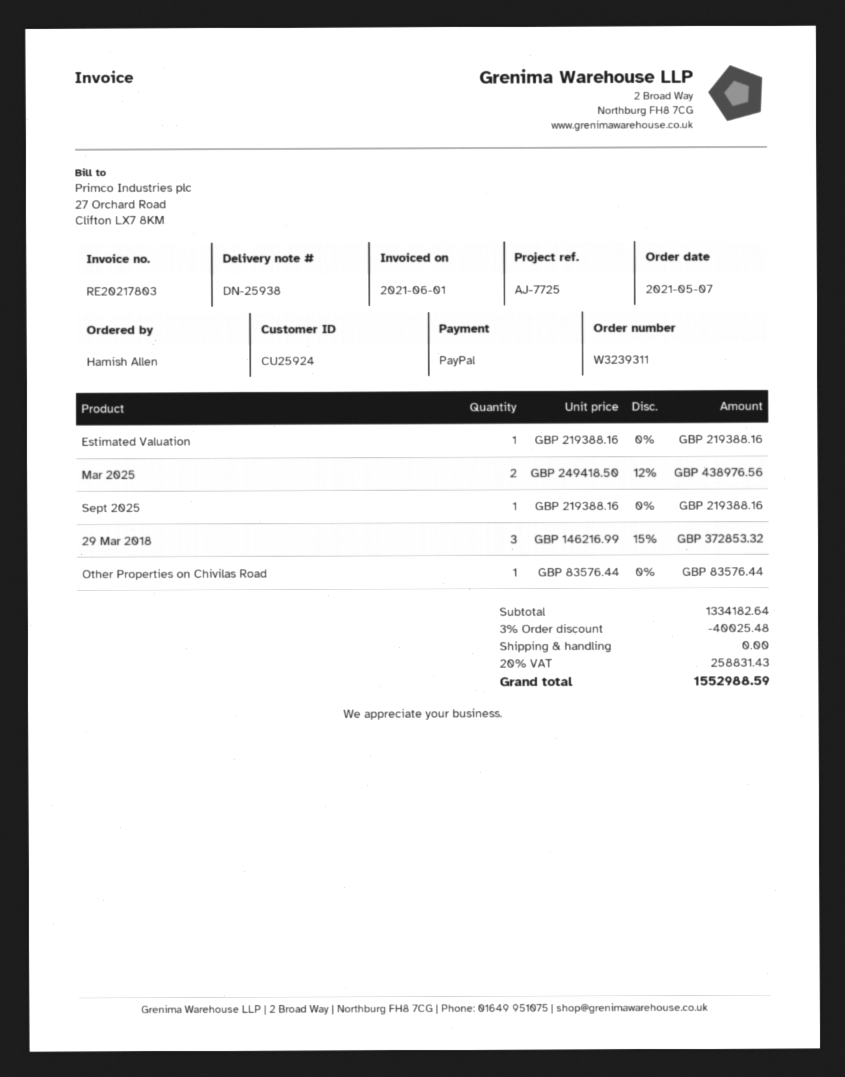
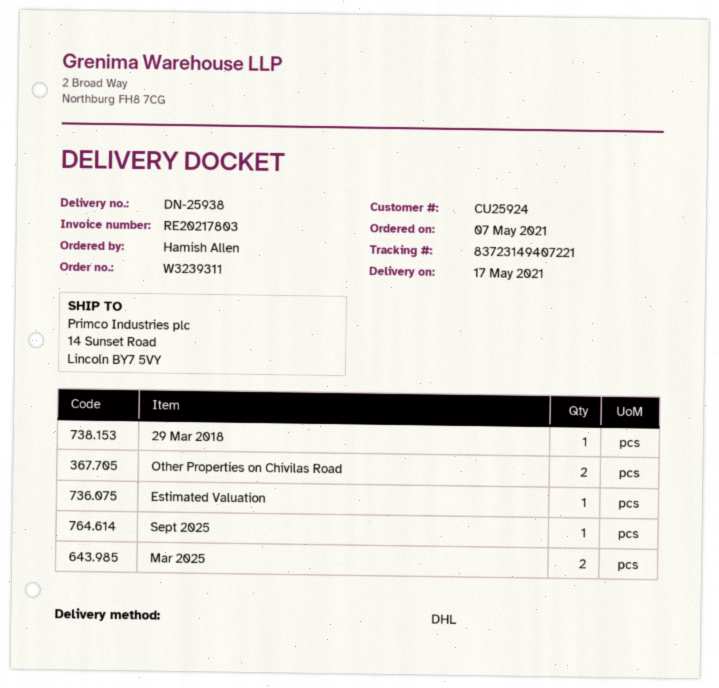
29 Mar 2018: 3 -> 1
Other Properties on Chivilas Road: 1 -> 2

